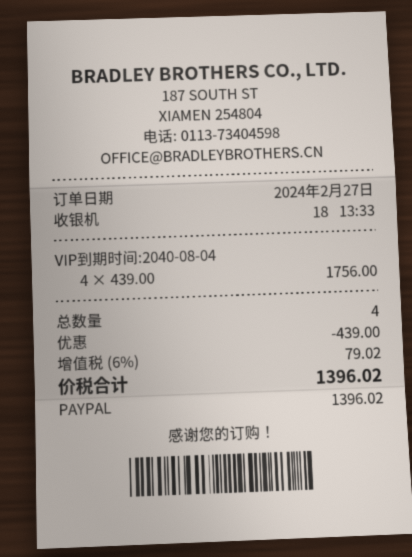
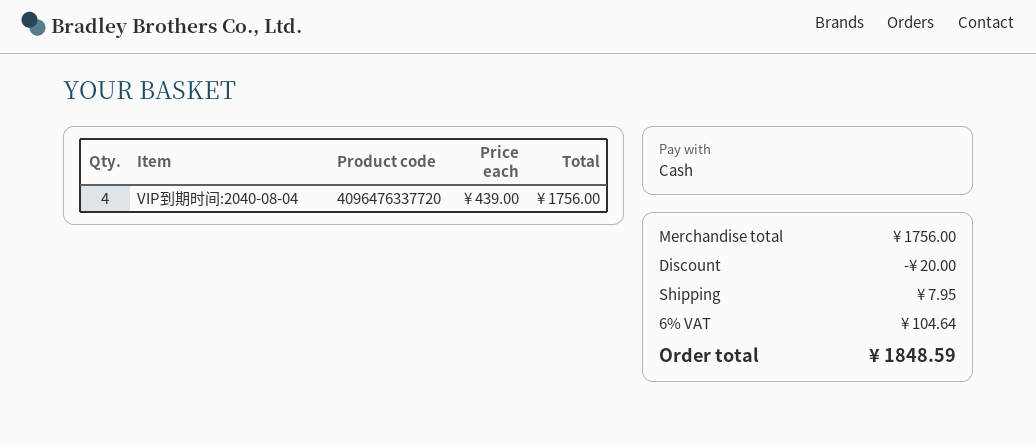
payment method: PayPal -> cash
discount: 439.00 -> 20.00
shipping: none -> 7.95
tax: 6% = 79.02 -> 6% = 104.64
total: 1396.02 -> 1848.59

